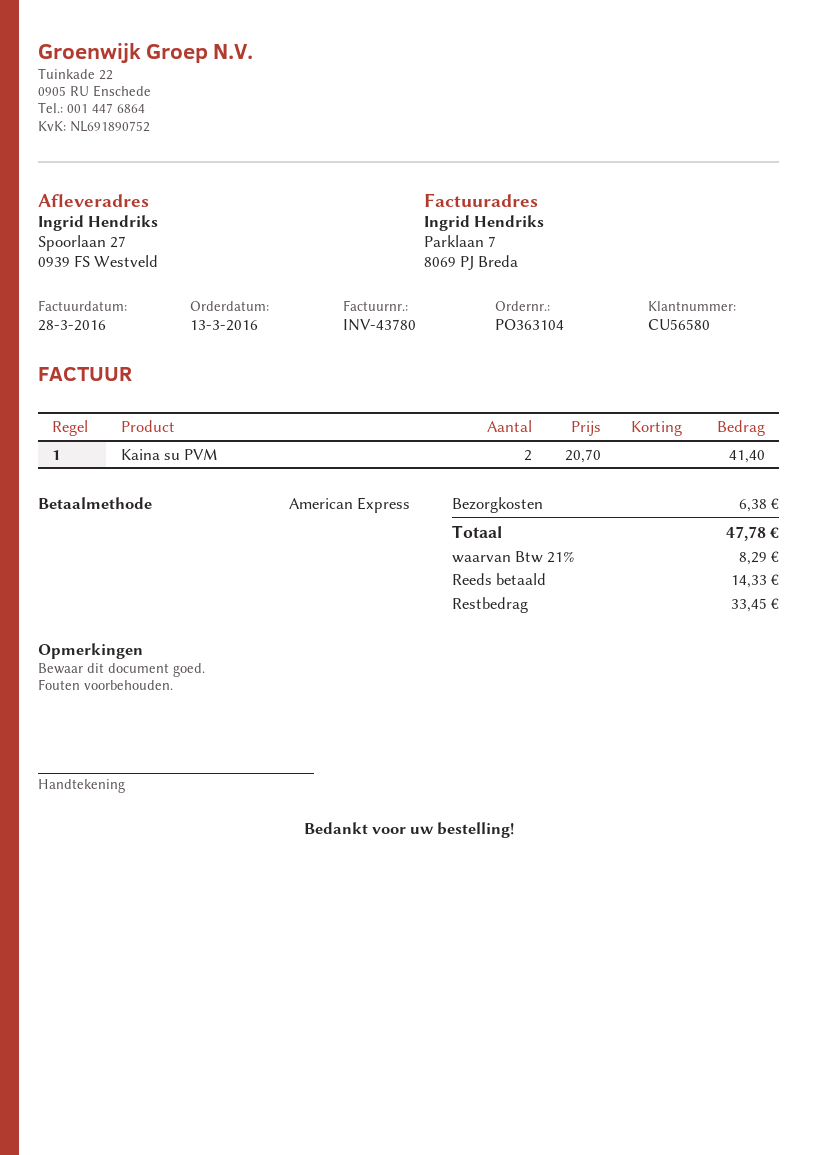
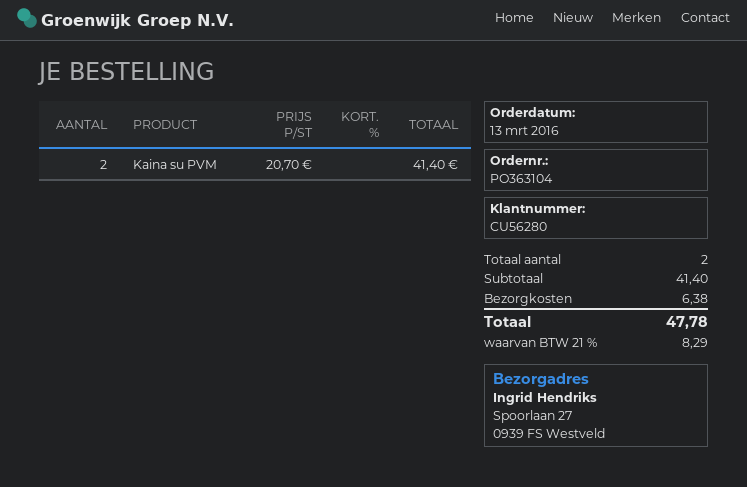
customer number: CU56580 -> CU56280

